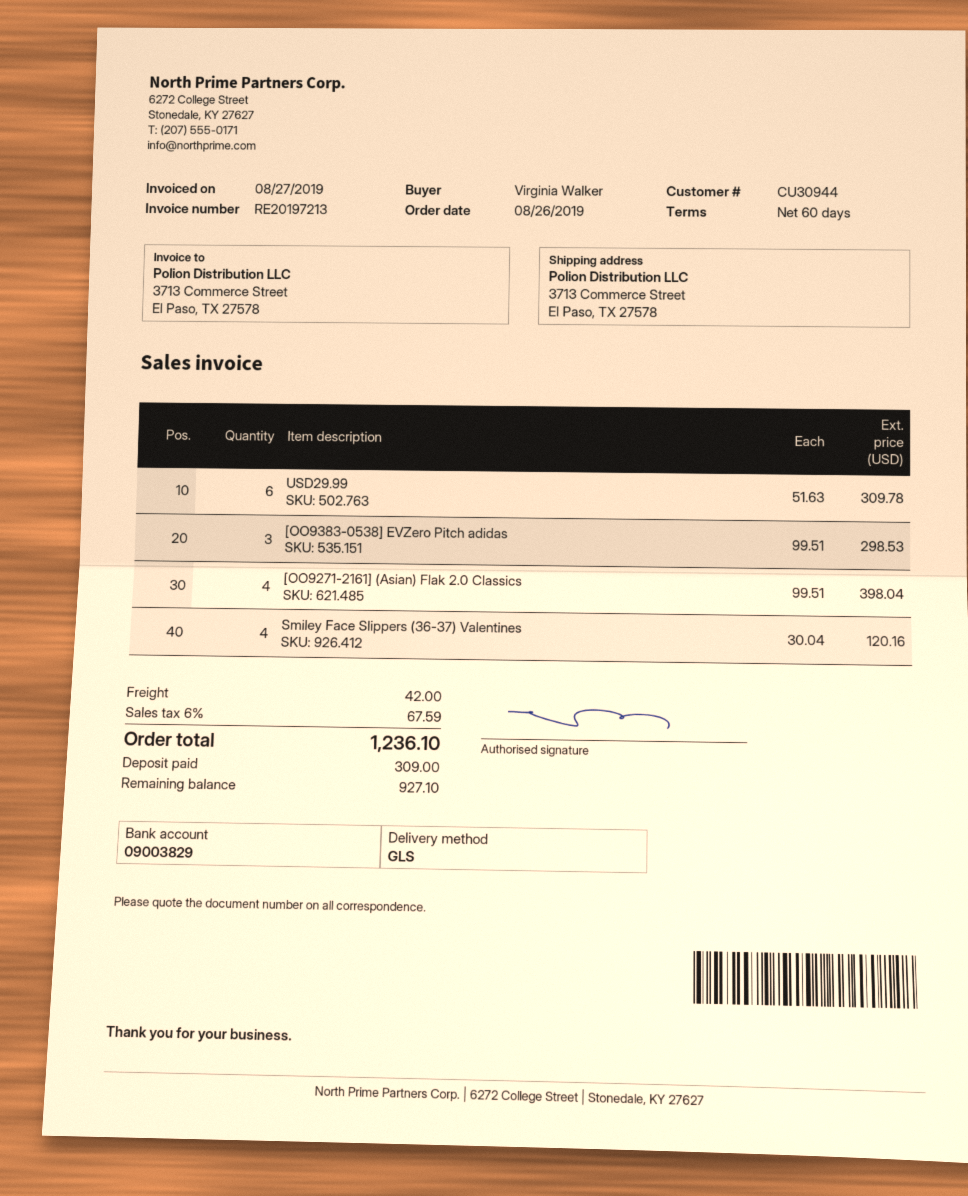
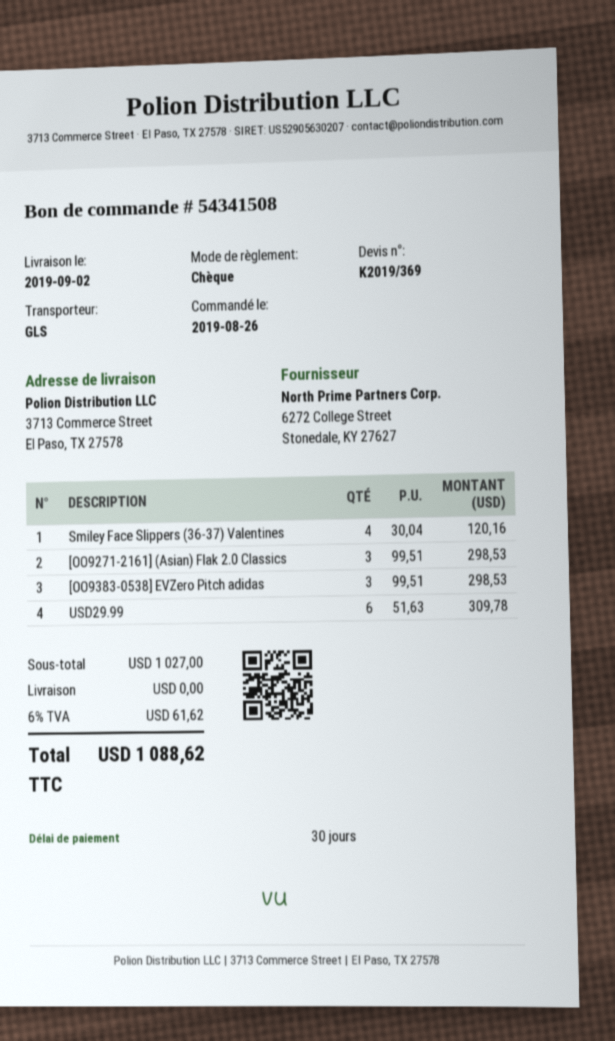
payment terms: 60 days -> 30 days
[OO9271-2161] (Asian) Flak 2.0 Classics: 4 x 99.51 = 398.04 -> 3 x 99.51 = 298.53
shipping: 42.00 -> 0.00
tax: 6% = 67.59 -> 6% = 61.62
total: 1236.10 -> 1088.62

